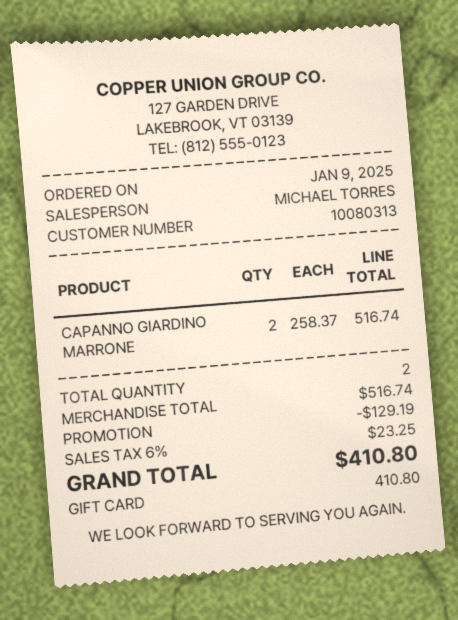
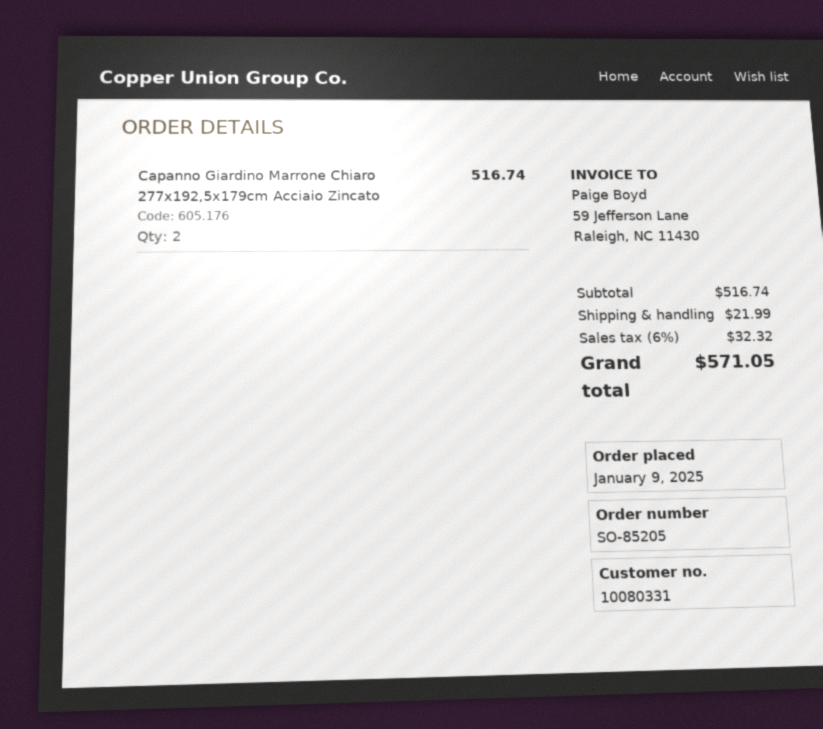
customer number: 10080313 -> 10080331
discount: 129.19 -> none
shipping: none -> 21.99
tax: 6% = 23.25 -> 6% = 32.32
total: 410.80 -> 571.05

